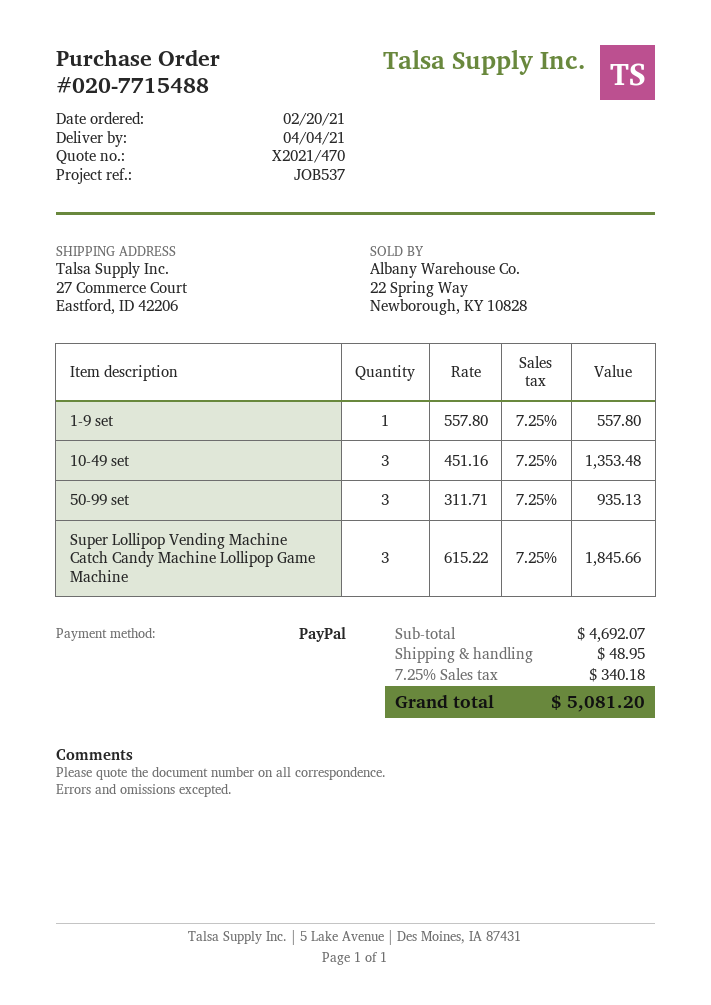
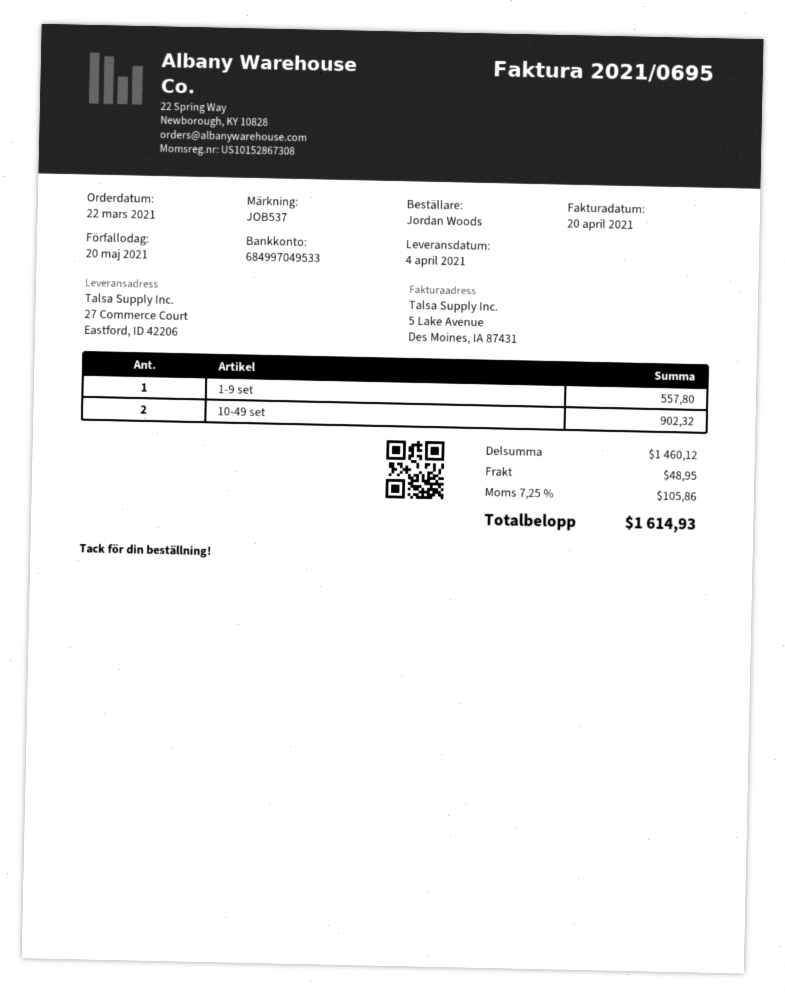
order date: 2021-02-20 -> 2021-03-22
10-49 set: 3 for 1353.48 -> 2 for 902.32
50-99 set: 3 for 935.13 -> none
Super Lollipop Vending Machine Catch Candy Machine Lollipop Game Machine: 3 for 1845.66 -> none
subtotal: 4692.07 -> 1460.12
tax: 7.25% = 340.18 -> 7.25% = 105.86
total: 5081.20 -> 1614.93

